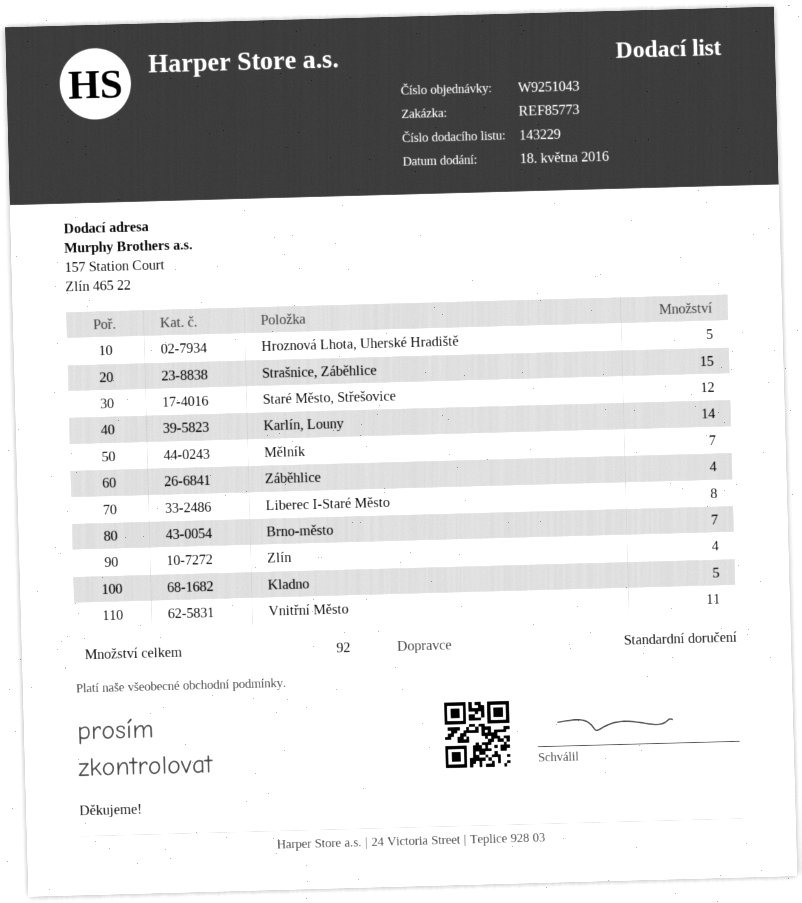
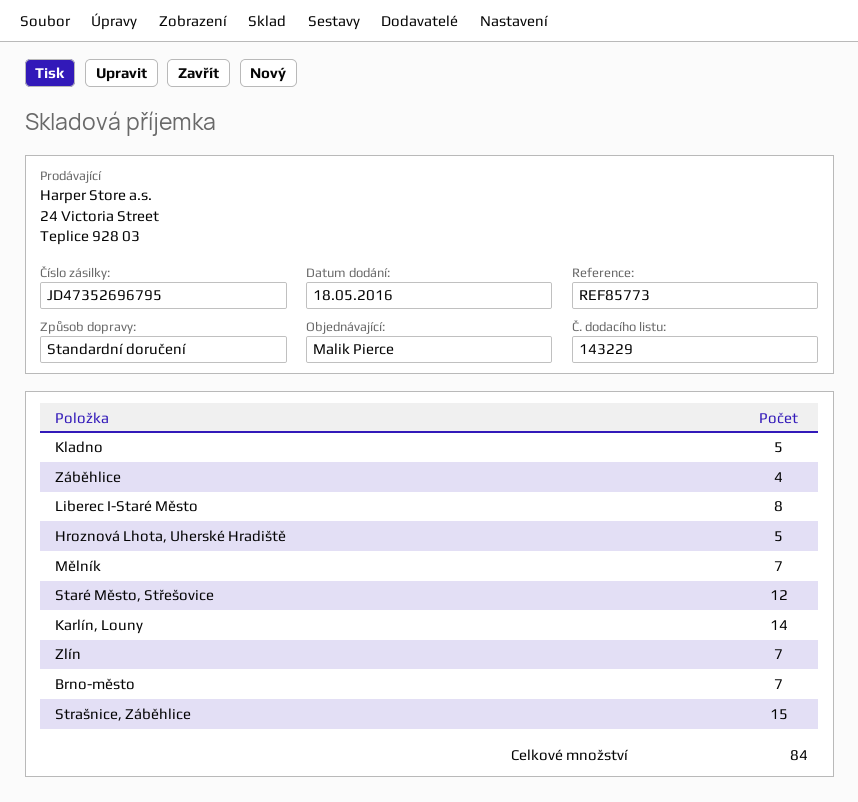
Zlín: 4 -> 7
Vnitřní Město: 11 -> none
total quantity: 92 -> 84

